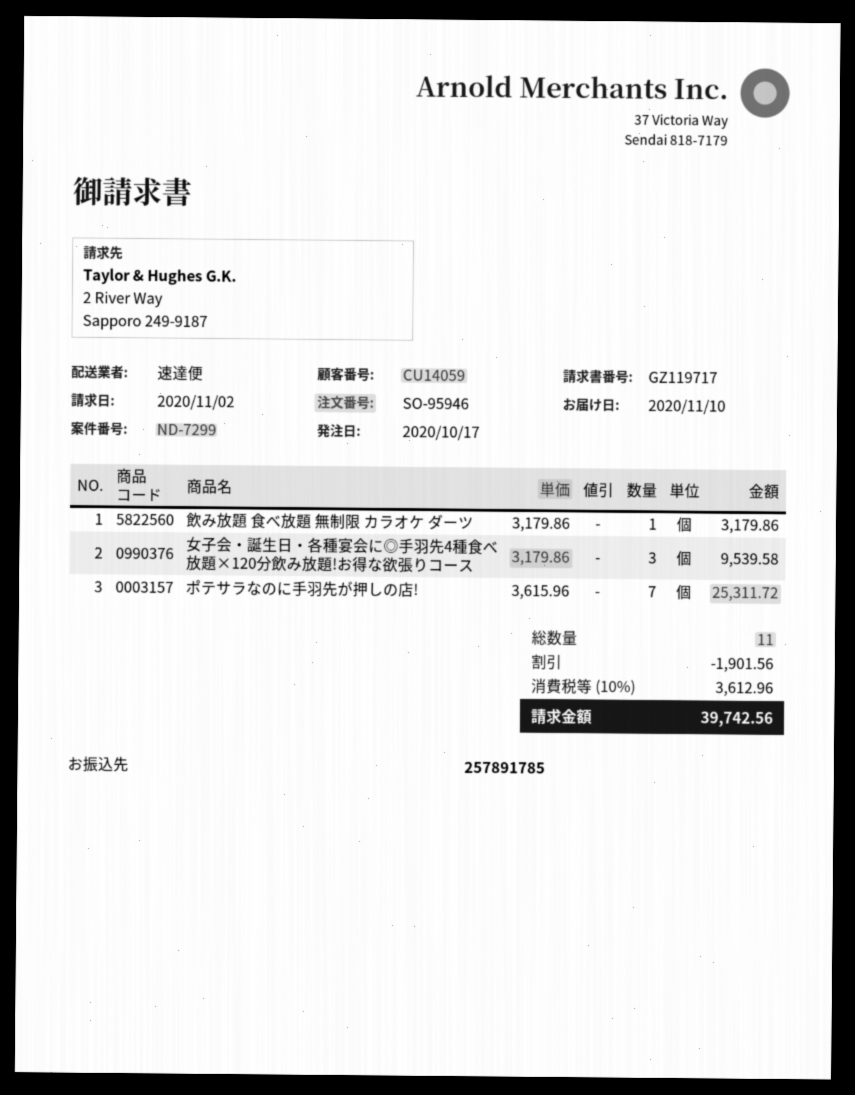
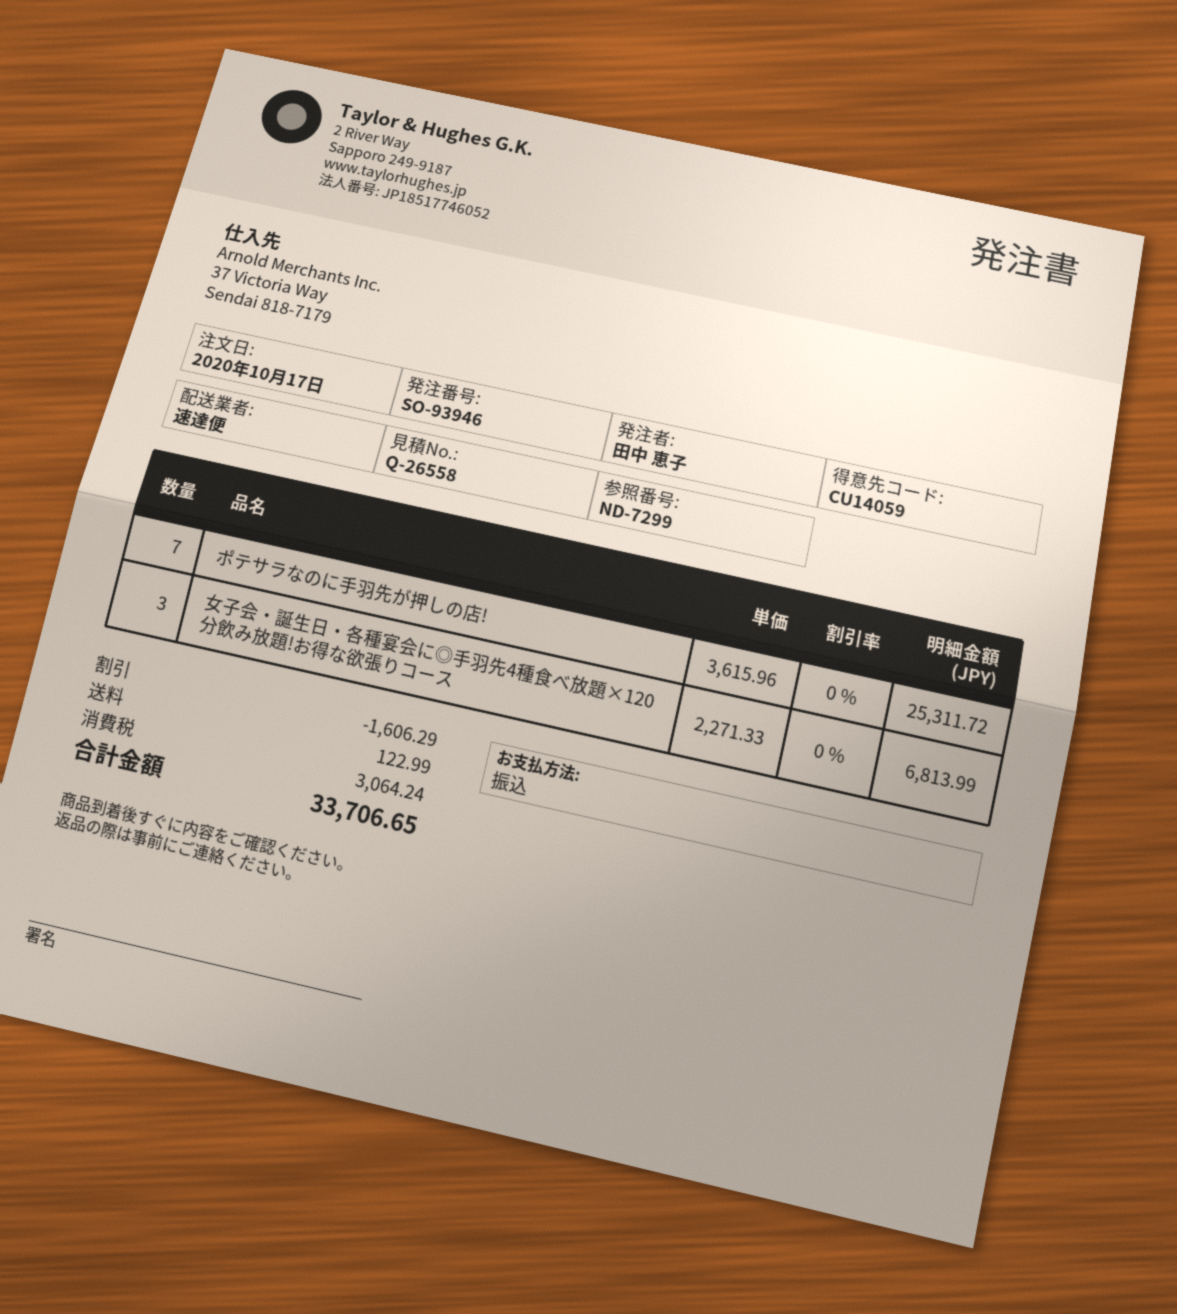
order number: SO-95946 -> SO-93946
飲み放題 食べ放題 無制限 カラオケ ダーツ: 1 x 3179.86 = 3179.86 -> none
女子会・誕生日・各種宴会に◎手羽先4種食べ放題×120分飲み放題!お得な欲張りコース: 3 x 3179.86 = 9539.58 -> 3 x 2271.33 = 6813.99
discount: 1901.56 -> 1606.29
shipping: none -> 122.99
tax: 3612.96 -> 3064.24
total: 39742.56 -> 33706.65

